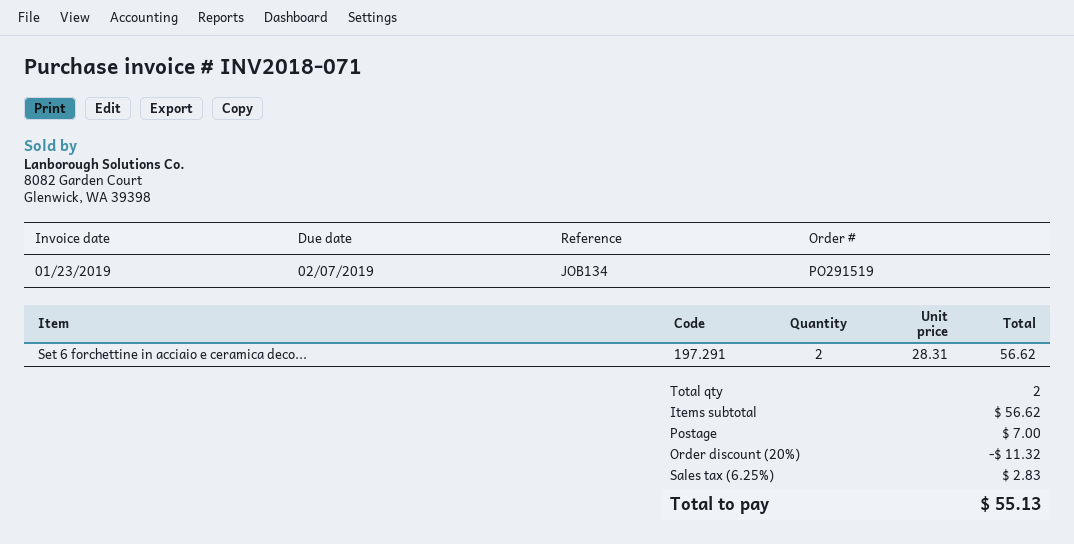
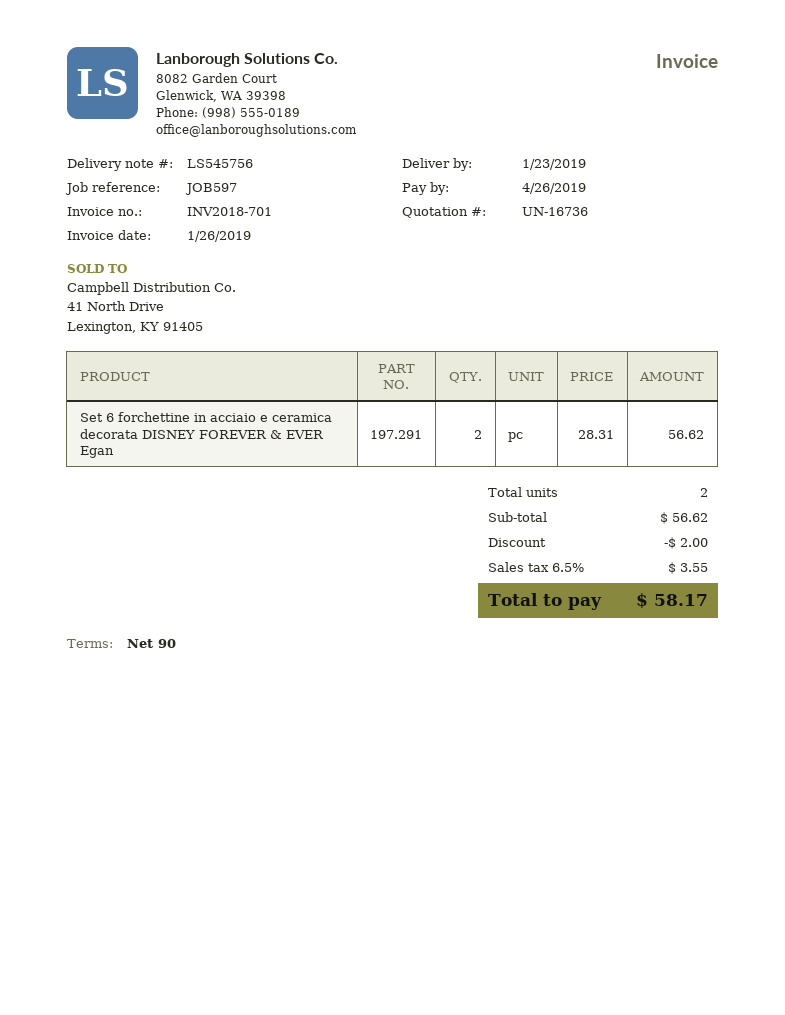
invoice number: INV2018-071 -> INV2018-701
invoice date: 2019-01-23 -> 2019-01-26
due date: 2019-02-07 -> 2019-04-26
reference: JOB134 -> JOB597
discount: 11.32 -> 2.00
shipping: 7.00 -> none
tax: 6.25% = 2.83 -> 6.5% = 3.55
total: 55.13 -> 58.17

